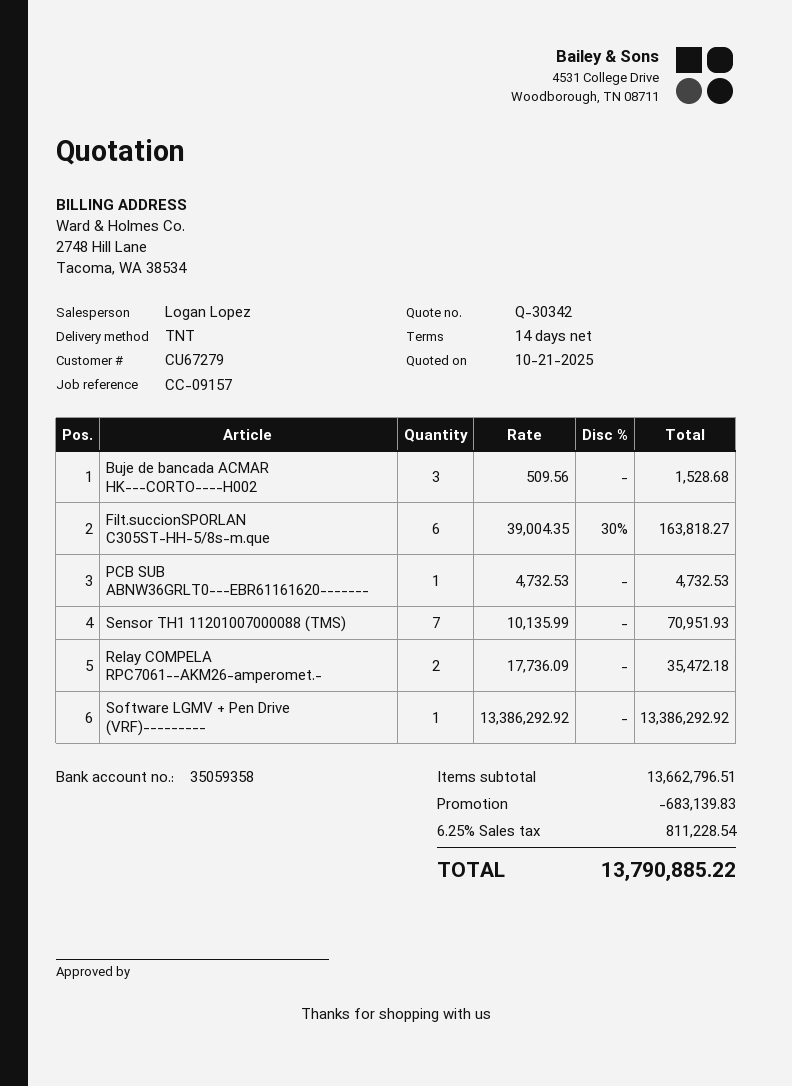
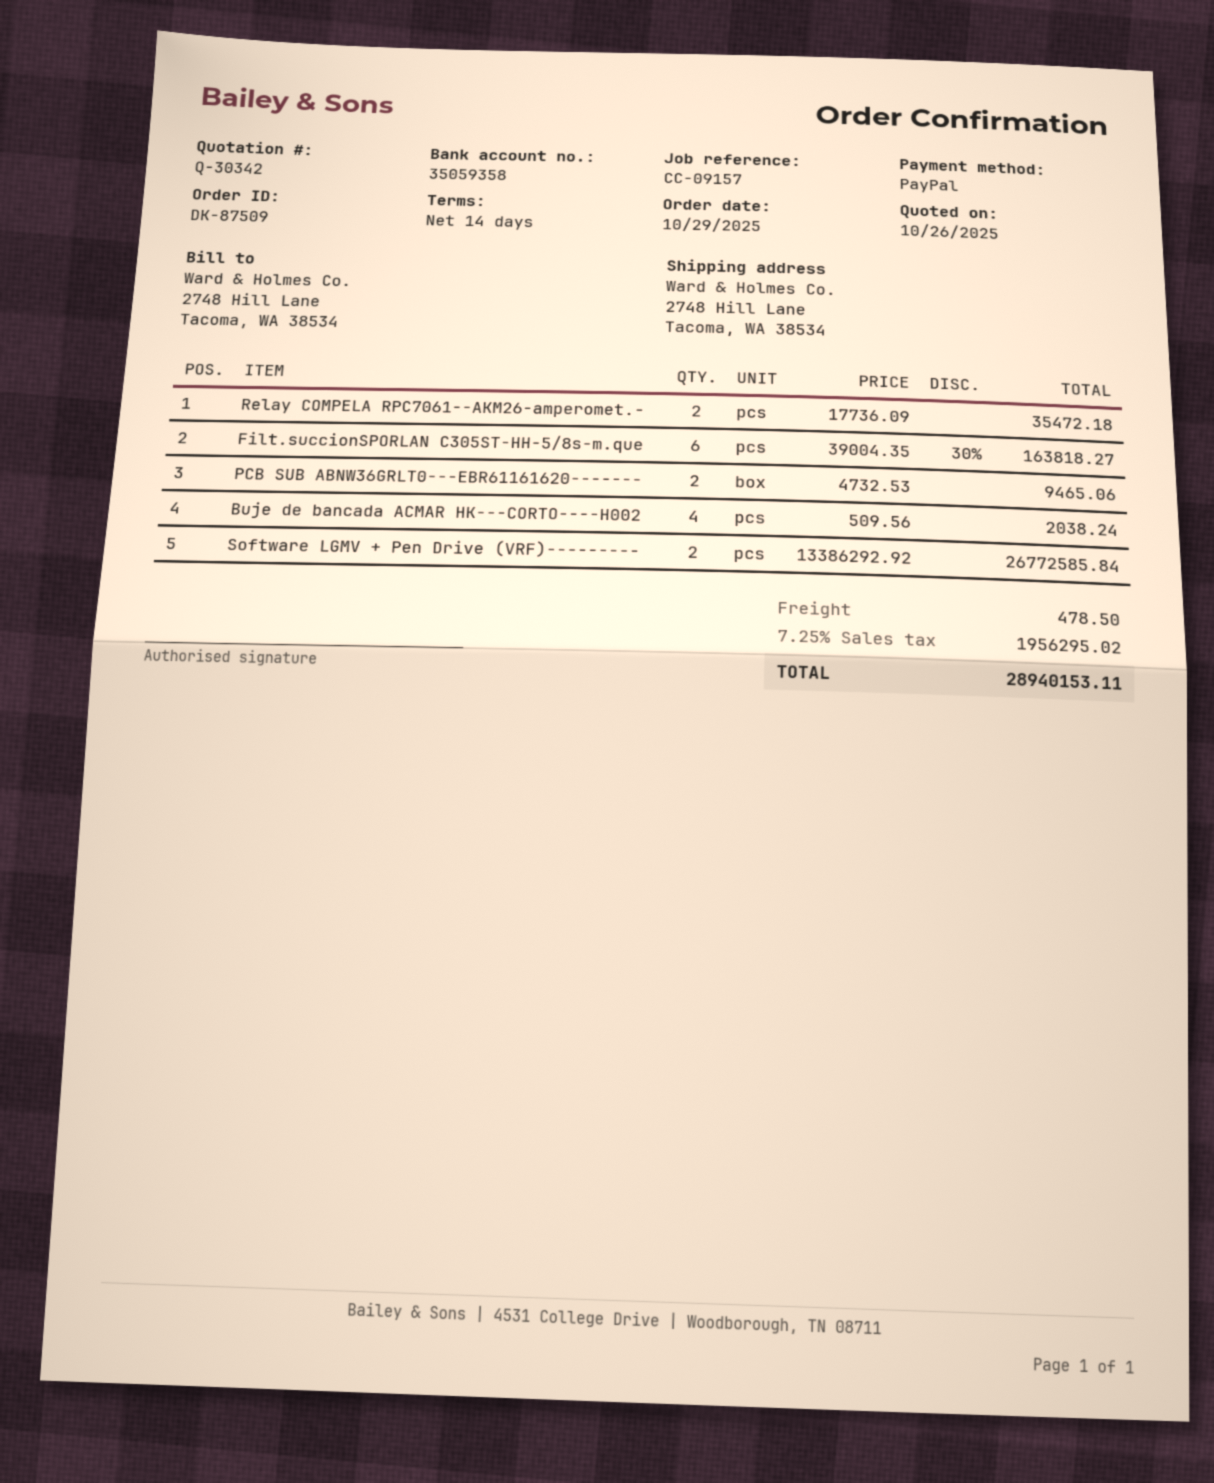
quote date: 2025-10-21 -> 2025-10-26
Buje de bancada ACMAR HK---CORTO----H002: 3 x 509.56 = 1528.68 -> 4 x 509.56 = 2038.24
PCB SUB ABNW36GRLT0---EBR61161620-------: 1 x 4732.53 = 4732.53 -> 2 x 4732.53 = 9465.06
Sensor TH1 11201007000088 (TMS): 7 x 10135.99 = 70951.93 -> none
Software LGMV + Pen Drive (VRF)---------: 1 x 13386292.92 = 13386292.92 -> 2 x 13386292.92 = 26772585.84
discount: 683139.83 -> none
shipping: none -> 478.50
tax: 6.25% = 811228.54 -> 7.25% = 1956295.02
total: 13790885.22 -> 28940153.11

